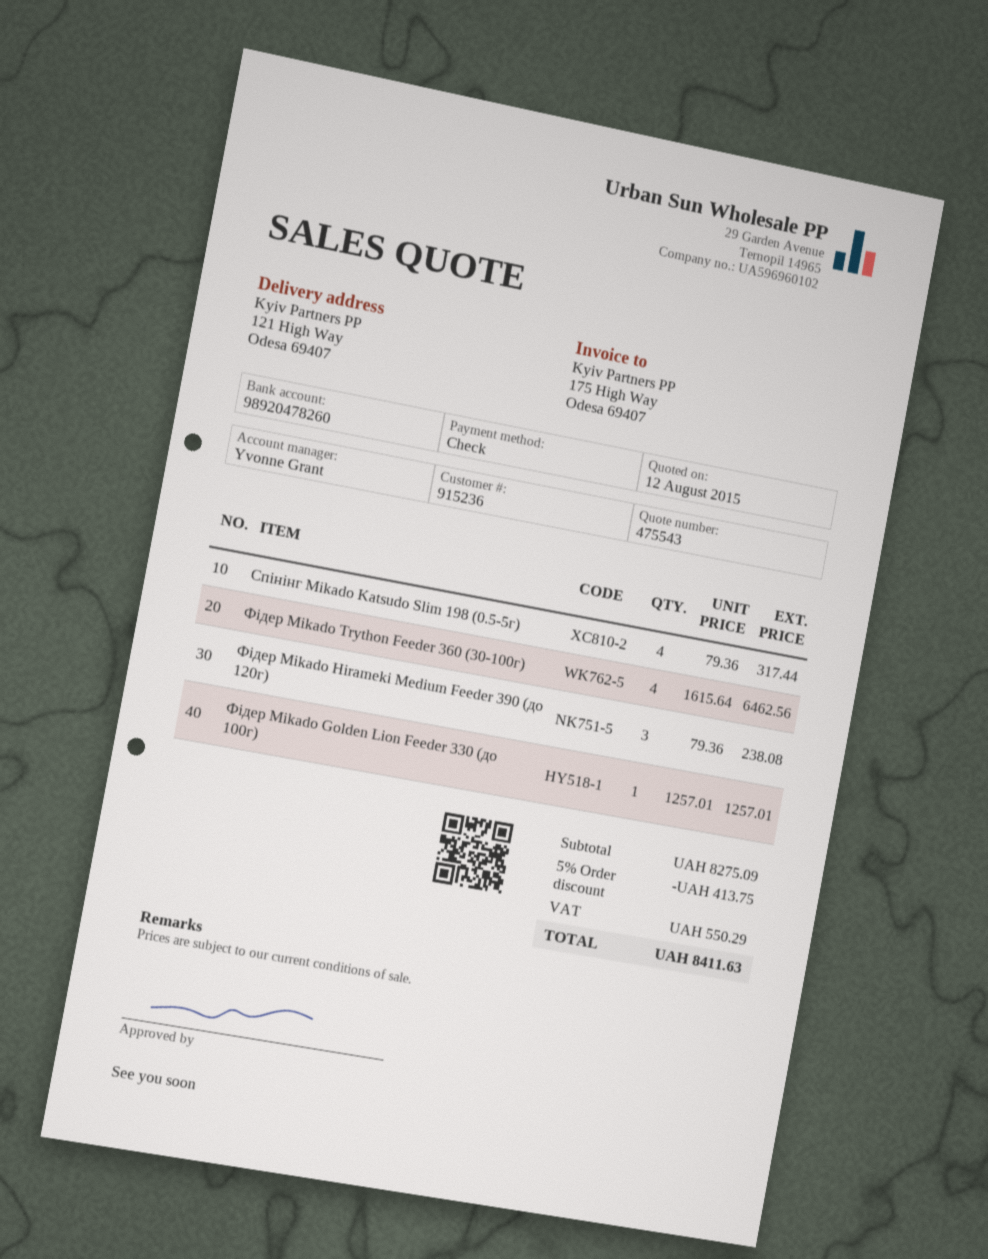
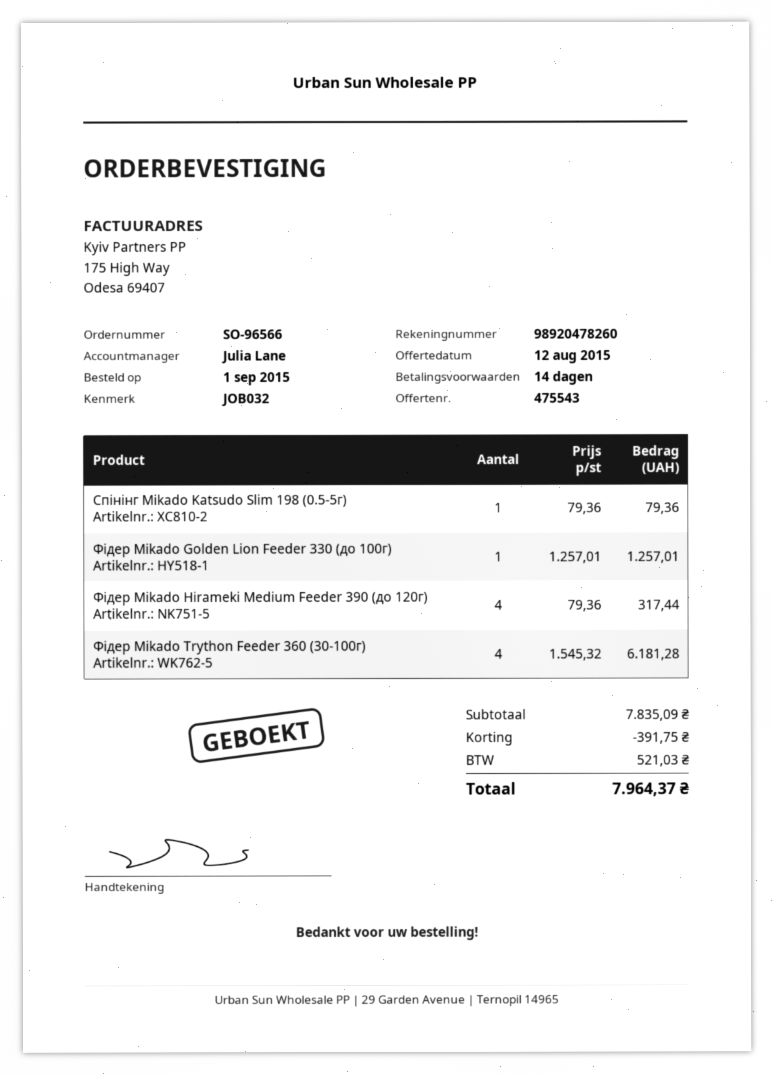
sales rep: Yvonne Grant -> Julia Lane
Спінінг Mikado Katsudo Slim 198 (0.5-5г): 4 x 79.36 = 317.44 -> 1 x 79.36 = 79.36
Фідер Mikado Trython Feeder 360 (30-100г): 4 x 1615.64 = 6462.56 -> 4 x 1545.32 = 6181.28
Фідер Mikado Hirameki Medium Feeder 390 (до 120г): 3 x 79.36 = 238.08 -> 4 x 79.36 = 317.44
subtotal: 8275.09 -> 7835.09
discount: 413.75 -> 391.75
tax: 550.29 -> 521.03
total: 8411.63 -> 7964.37

